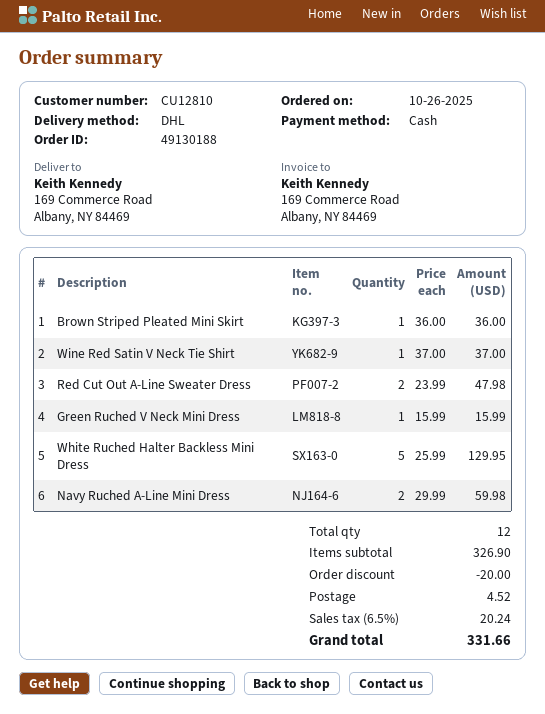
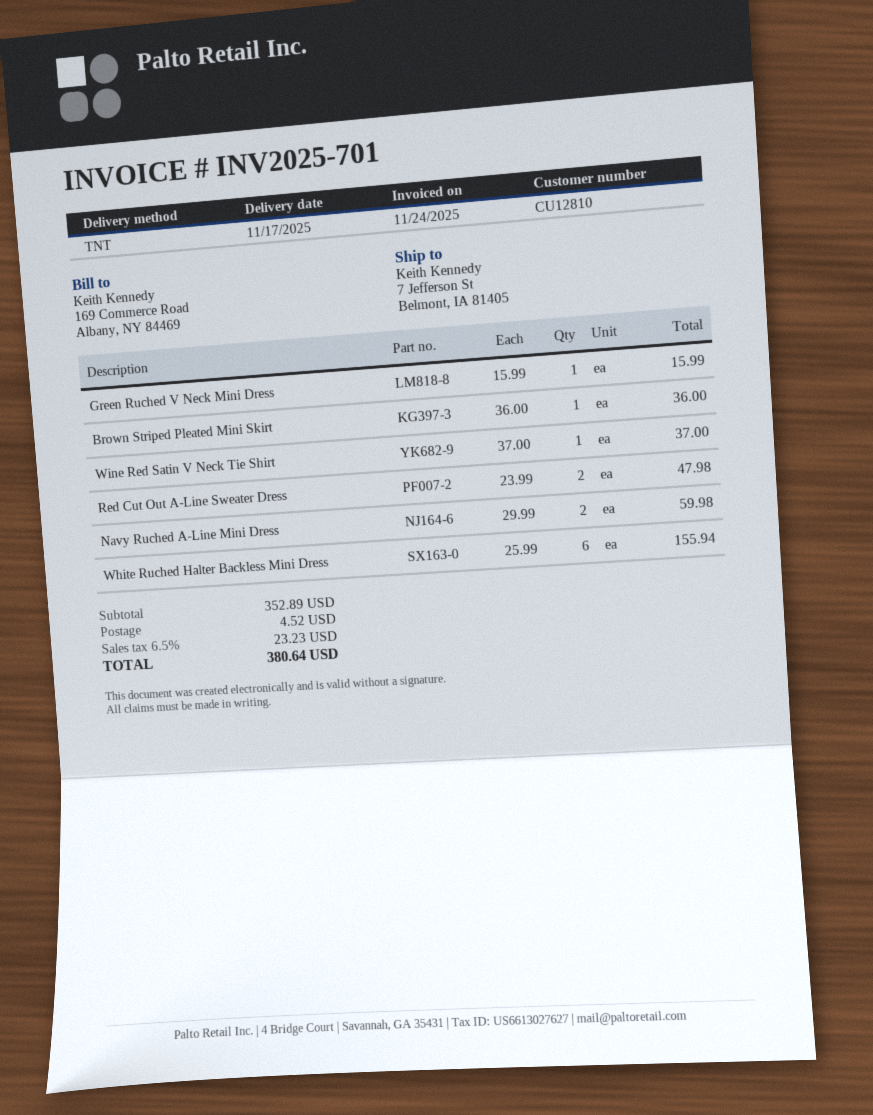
shipping method: DHL -> TNT
ship to: 169 Commerce Road, Albany, NY 84469 -> 7 Jefferson St, Belmont, IA 81405
White Ruched Halter Backless Mini Dress: 5 x 25.99 = 129.95 -> 6 x 25.99 = 155.94
subtotal: 326.90 -> 352.89
discount: 20.00 -> none
tax: 6.5% = 20.24 -> 6.5% = 23.23
total: 331.66 -> 380.64

